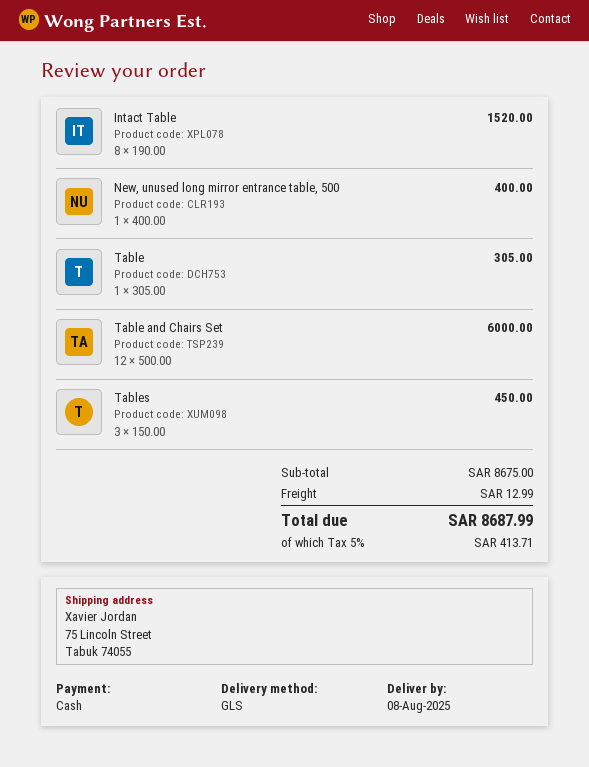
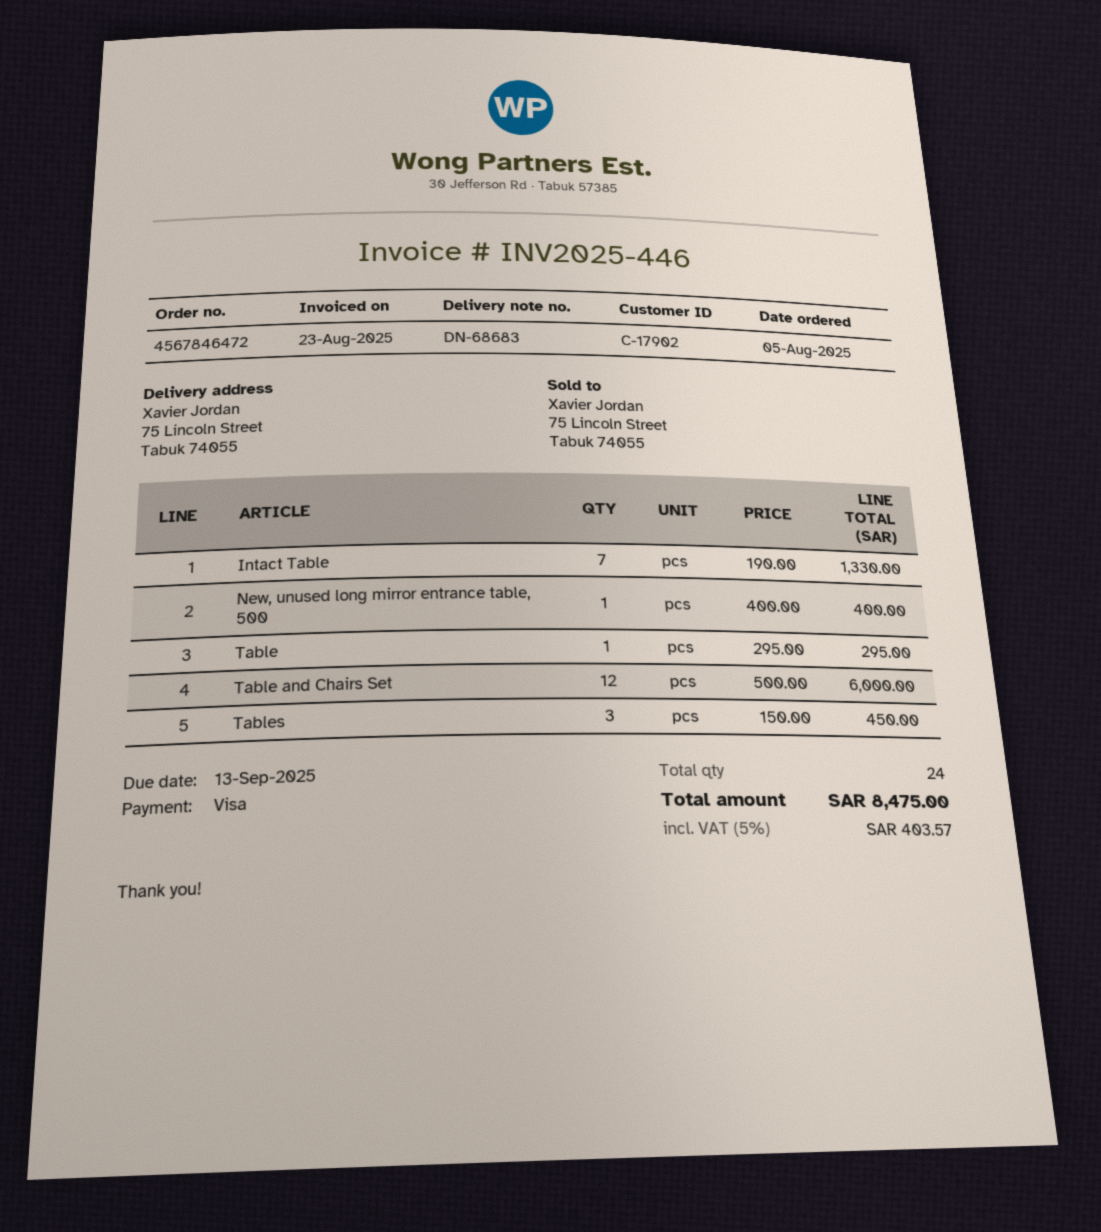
payment method: cash -> Visa
Intact Table: 8 x 190.00 = 1520.00 -> 7 x 190.00 = 1330.00
Table: 1 x 305.00 = 305.00 -> 1 x 295.00 = 295.00
shipping: 12.99 -> none
tax: 5% = 413.71 -> 5% = 403.57
total: 8687.99 -> 8475.00

